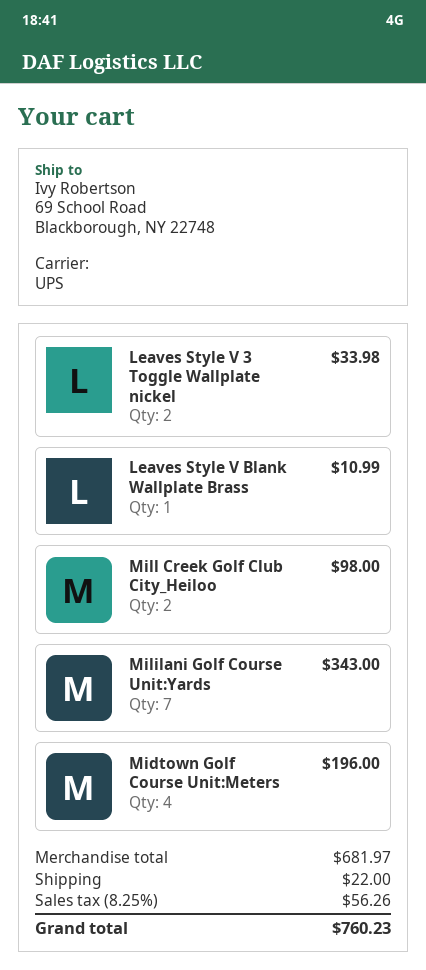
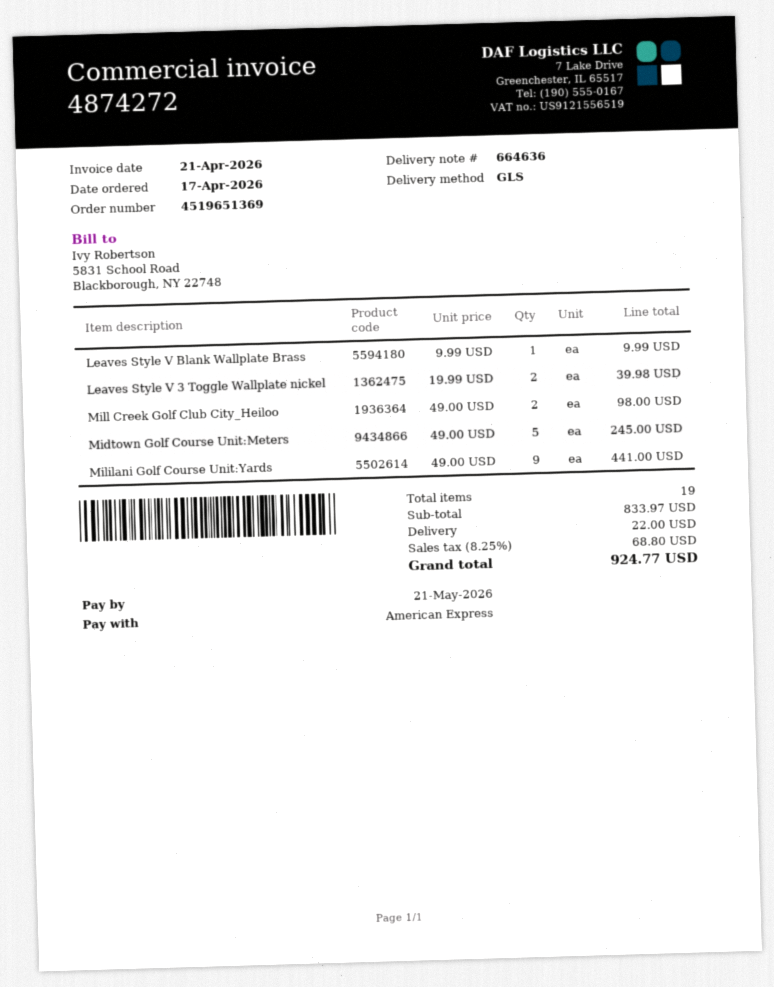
shipping method: UPS -> GLS
Leaves Style V 3 Toggle Wallplate nickel: 2 for 33.98 -> 2 for 39.98
Leaves Style V Blank Wallplate Brass: 1 for 10.99 -> 1 for 9.99
Mililani Golf Course Unit:Yards: 7 for 343.00 -> 9 for 441.00
Midtown Golf Course Unit:Meters: 4 for 196.00 -> 5 for 245.00
subtotal: 681.97 -> 833.97
tax: 8.25% = 56.26 -> 8.25% = 68.80
total: 760.23 -> 924.77

